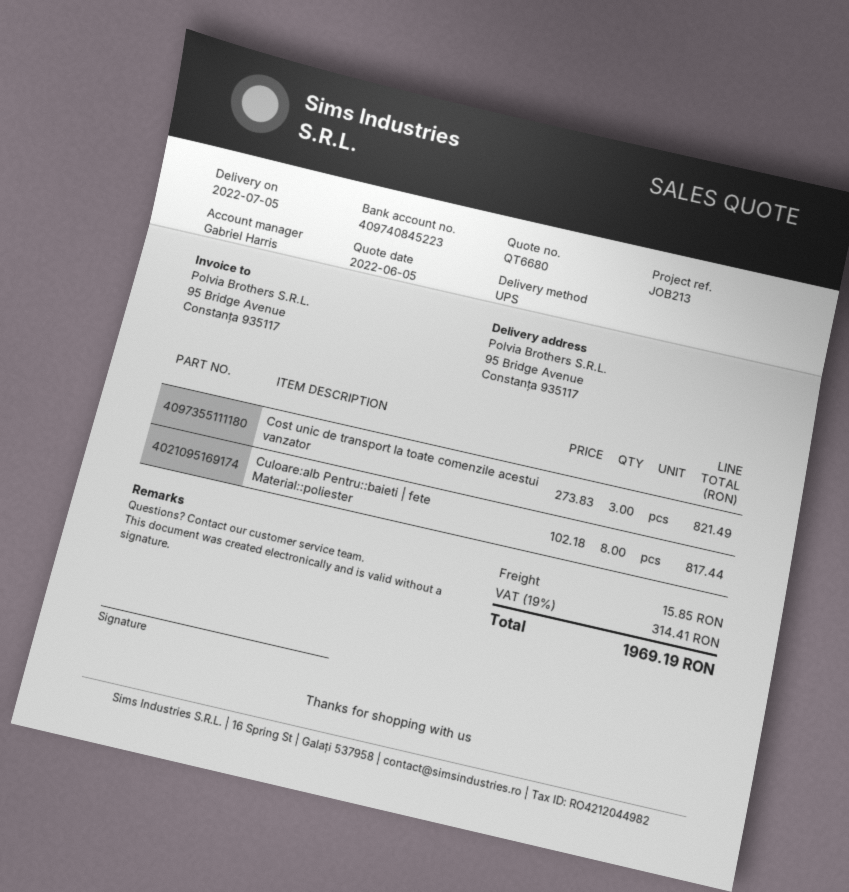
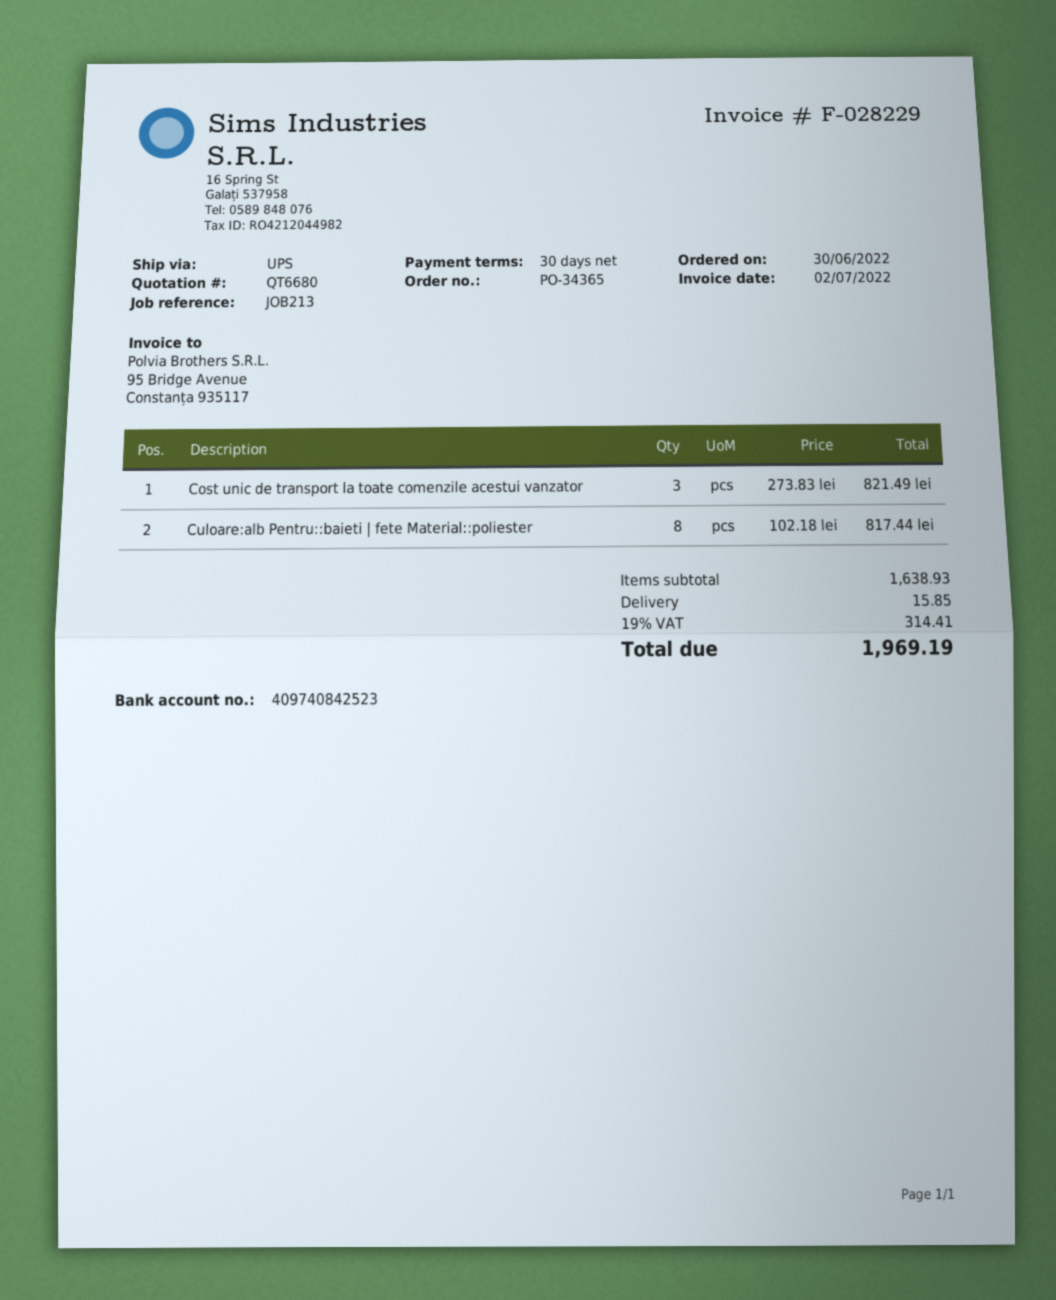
bank account: 409740845223 -> 409740842523

